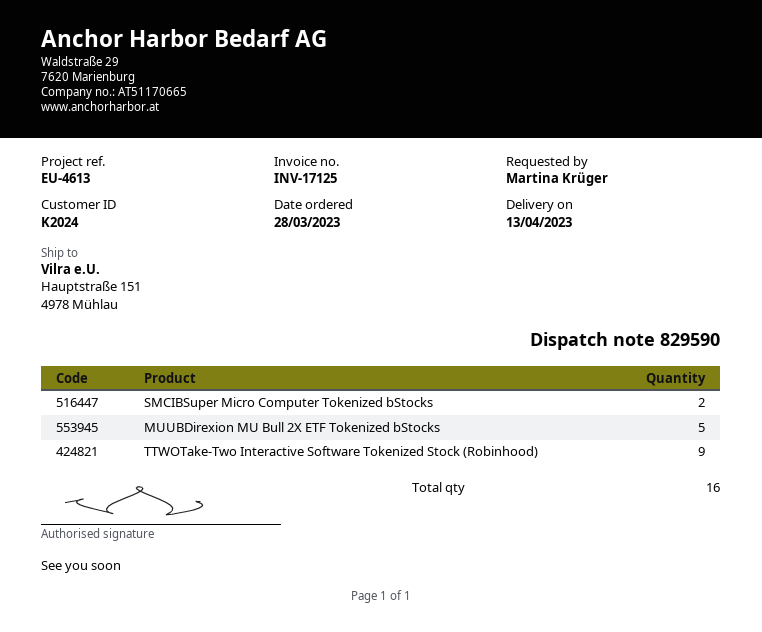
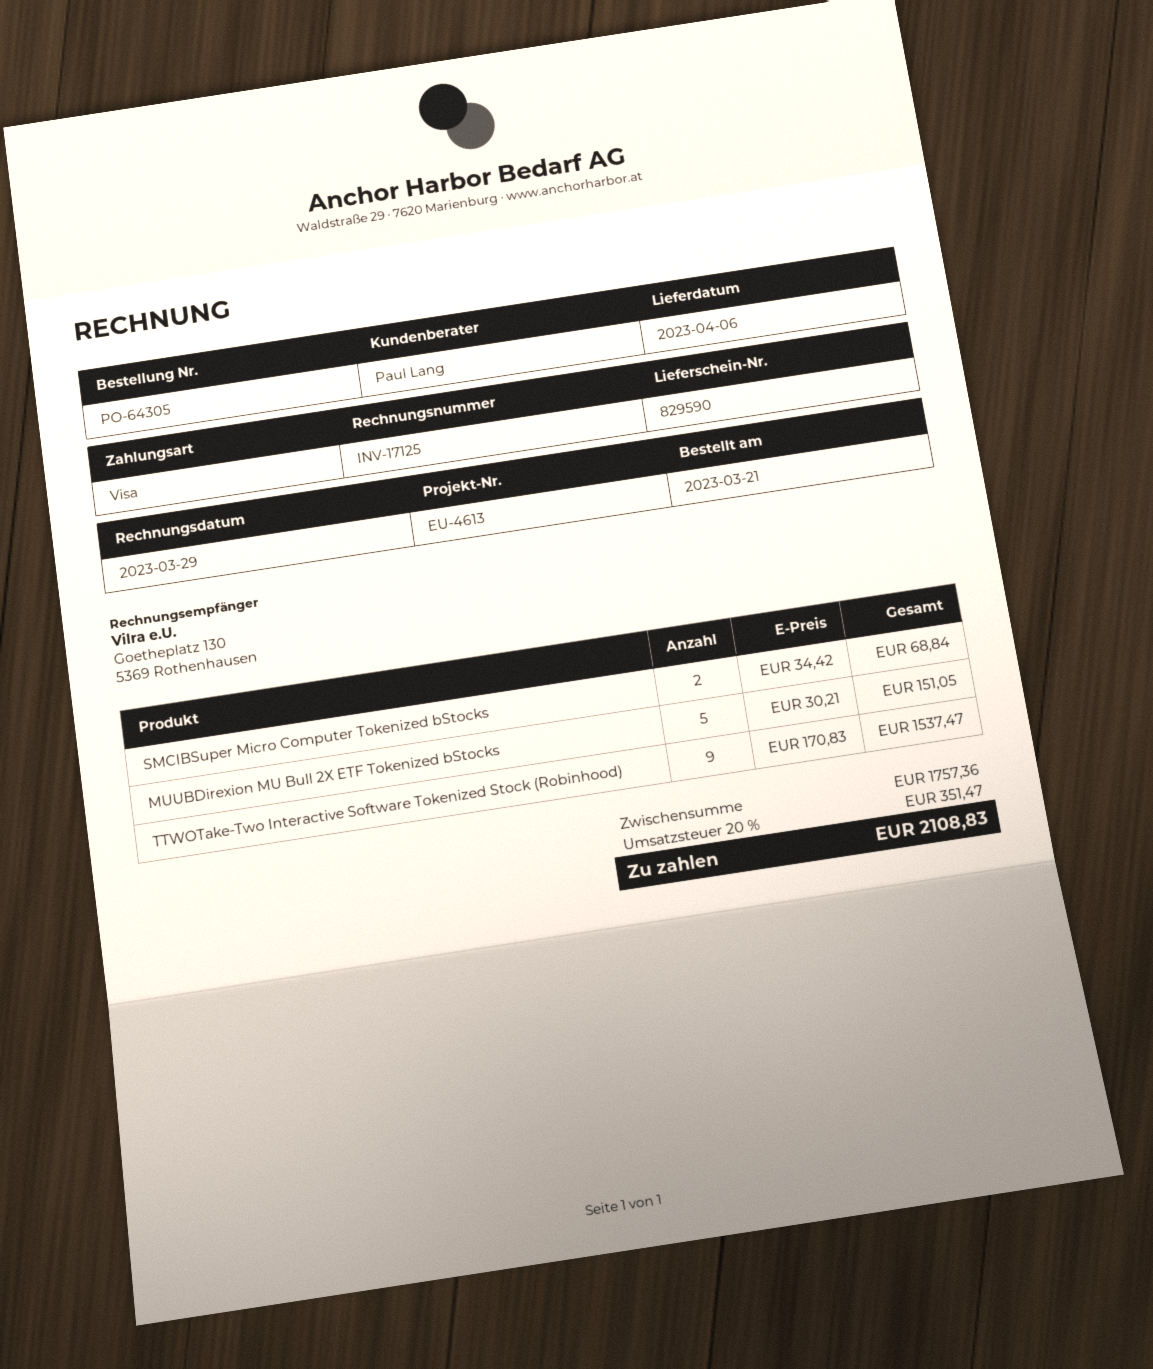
order date: 2023-03-28 -> 2023-03-21
delivery date: 2023-04-13 -> 2023-04-06

